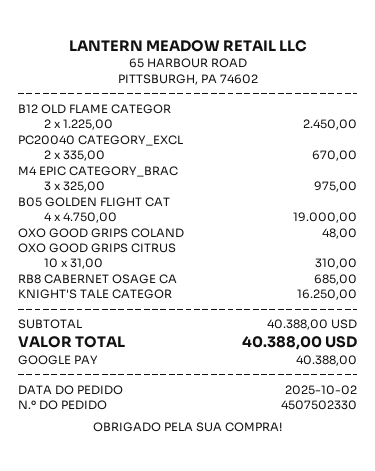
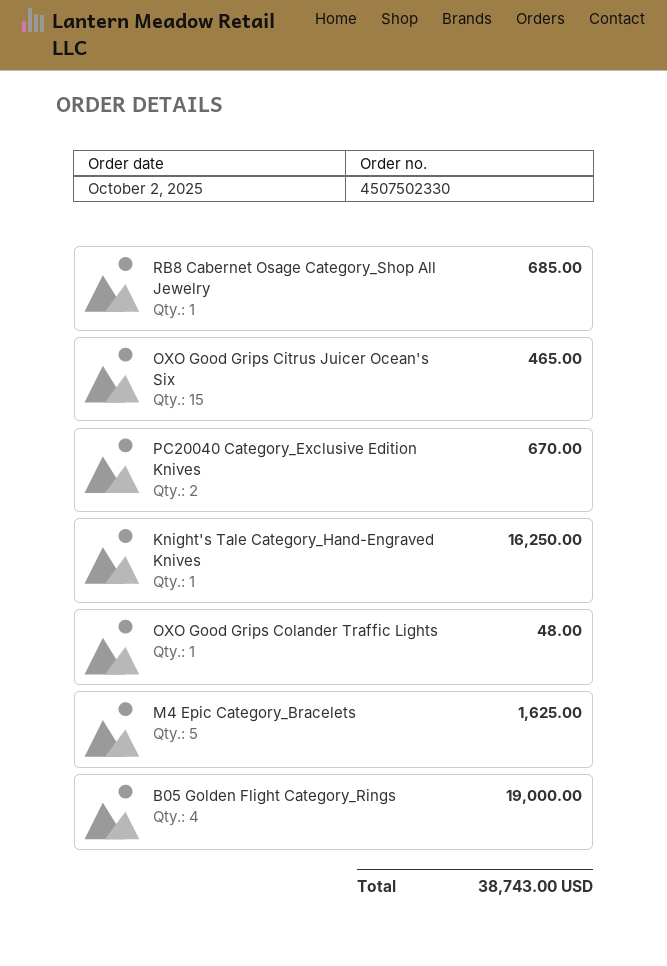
B12 OLD FLAME CATEGOR: 2 for 2450.00 -> none
M4 EPIC CATEGORY_BRAC: 3 for 975.00 -> 5 for 1625.00
OXO GOOD GRIPS CITRUS: 10 for 310.00 -> 15 for 465.00
total: 40388.00 -> 38743.00

